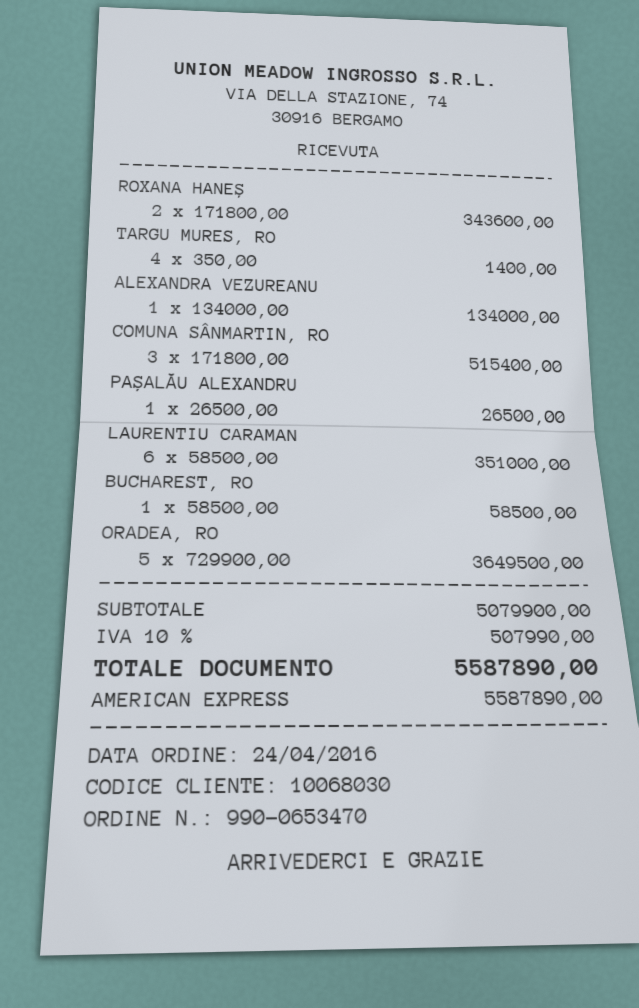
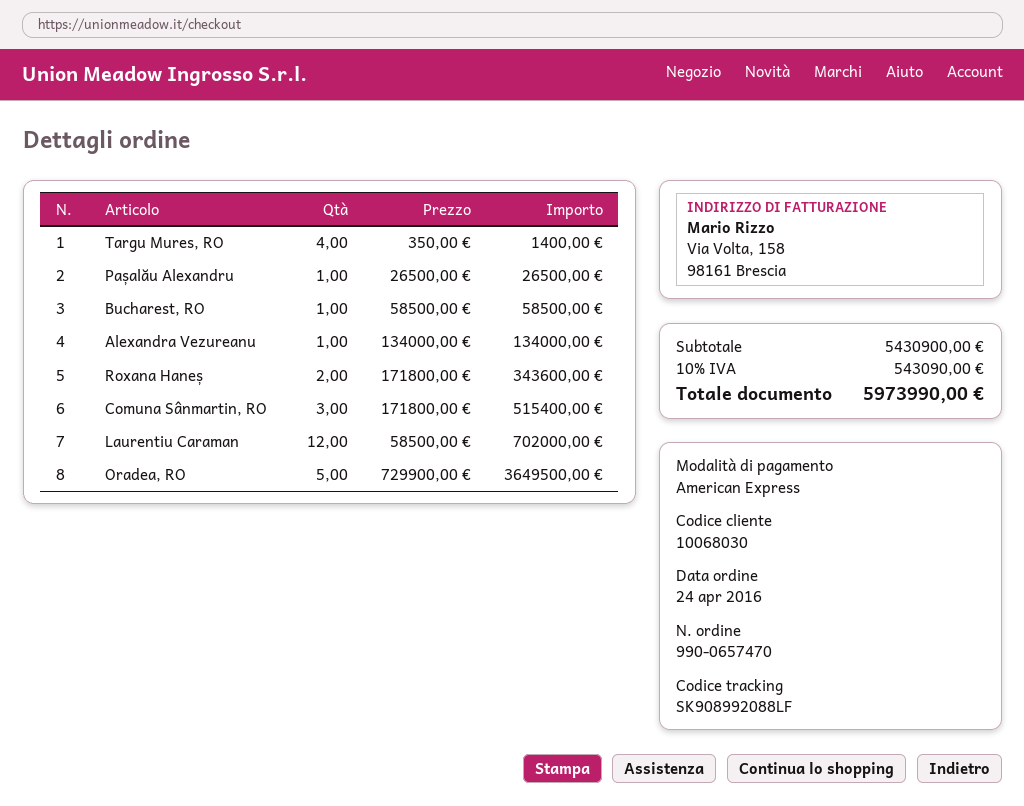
order number: 990-0653470 -> 990-0657470
LAURENTIU CARAMAN: 6 x 58500.00 = 351000.00 -> 12 x 58500.00 = 702000.00
subtotal: 5079900.00 -> 5430900.00
tax: 10% = 507990.00 -> 10% = 543090.00
total: 5587890.00 -> 5973990.00

